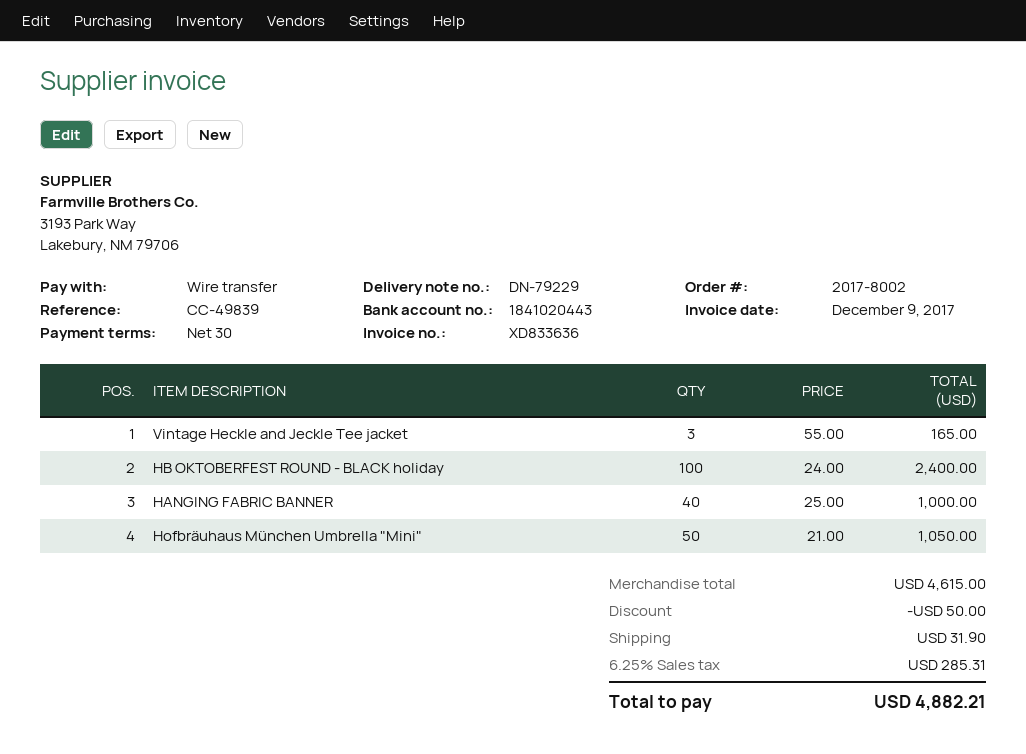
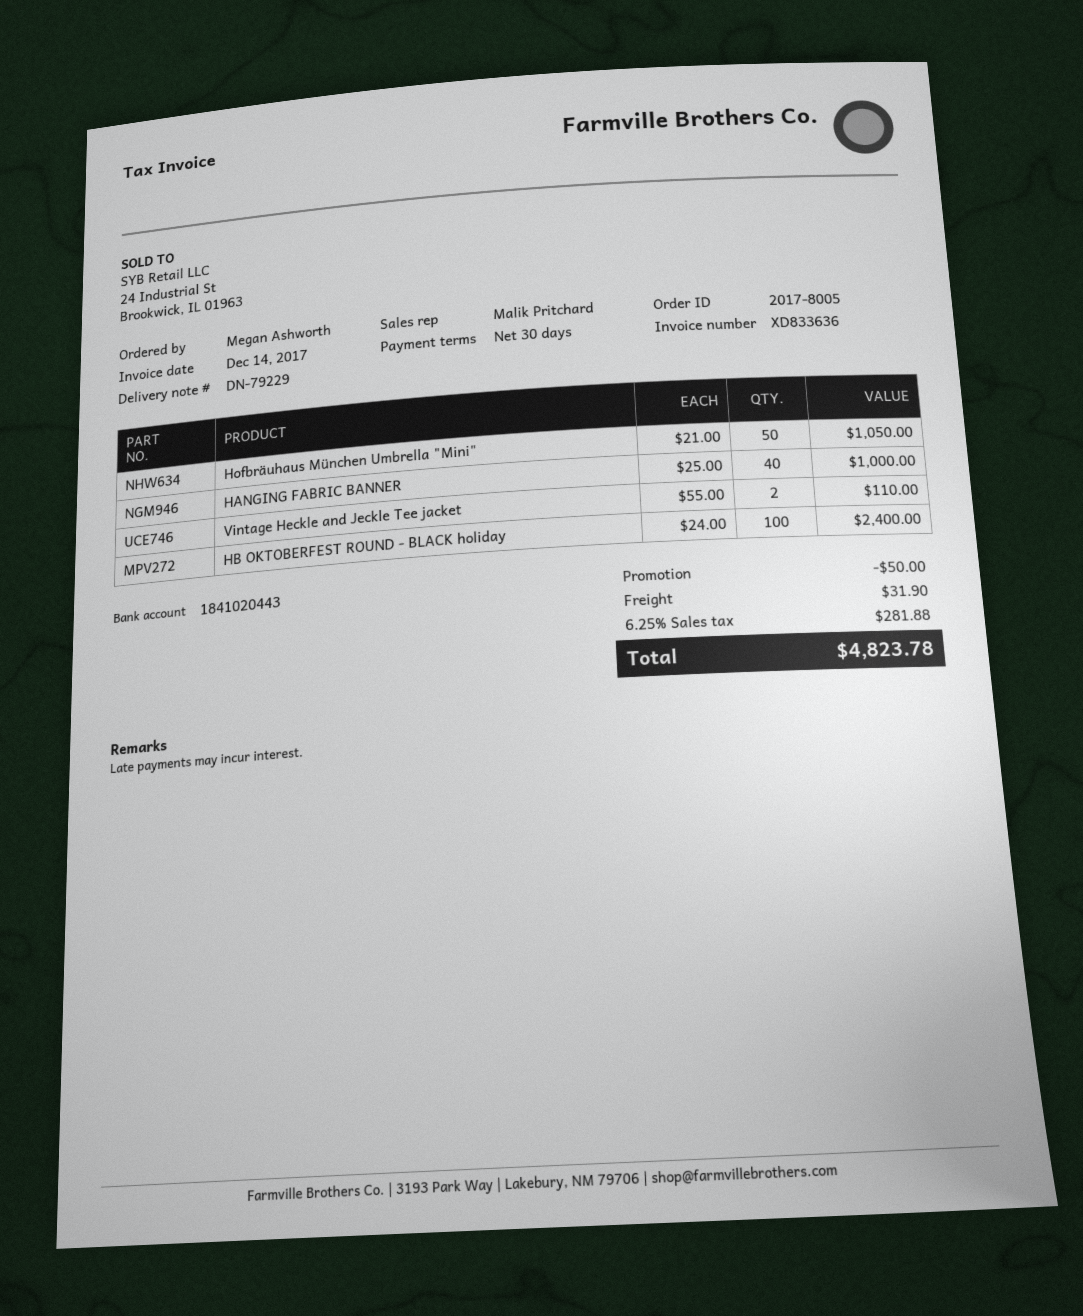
order number: 2017-8002 -> 2017-8005
invoice date: 2017-12-09 -> 2017-12-14
Vintage Heckle and Jeckle Tee jacket: 3 x 55.00 = 165.00 -> 2 x 55.00 = 110.00
tax: 6.25% = 285.31 -> 6.25% = 281.88
total: 4882.21 -> 4823.78

